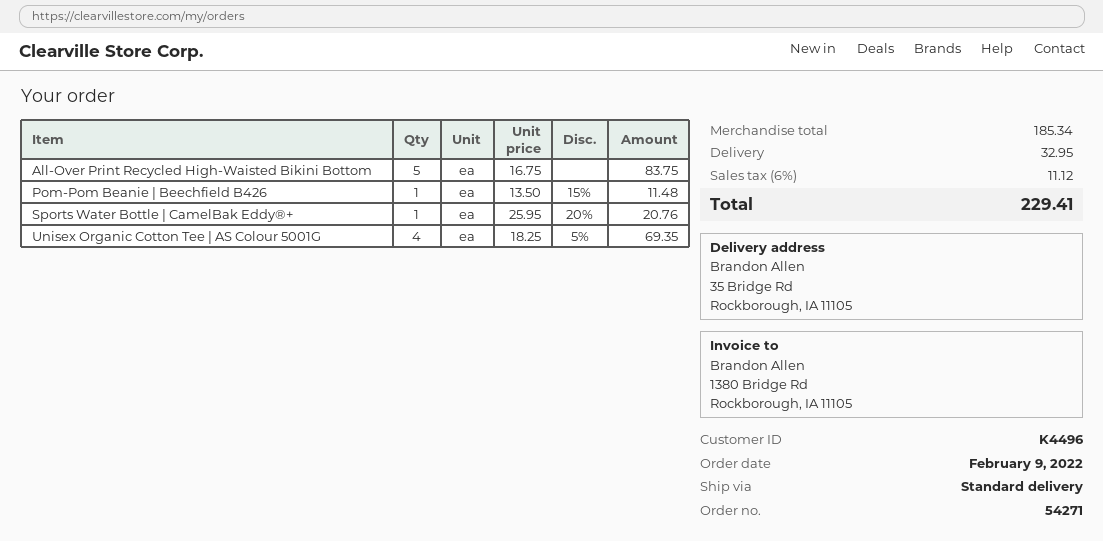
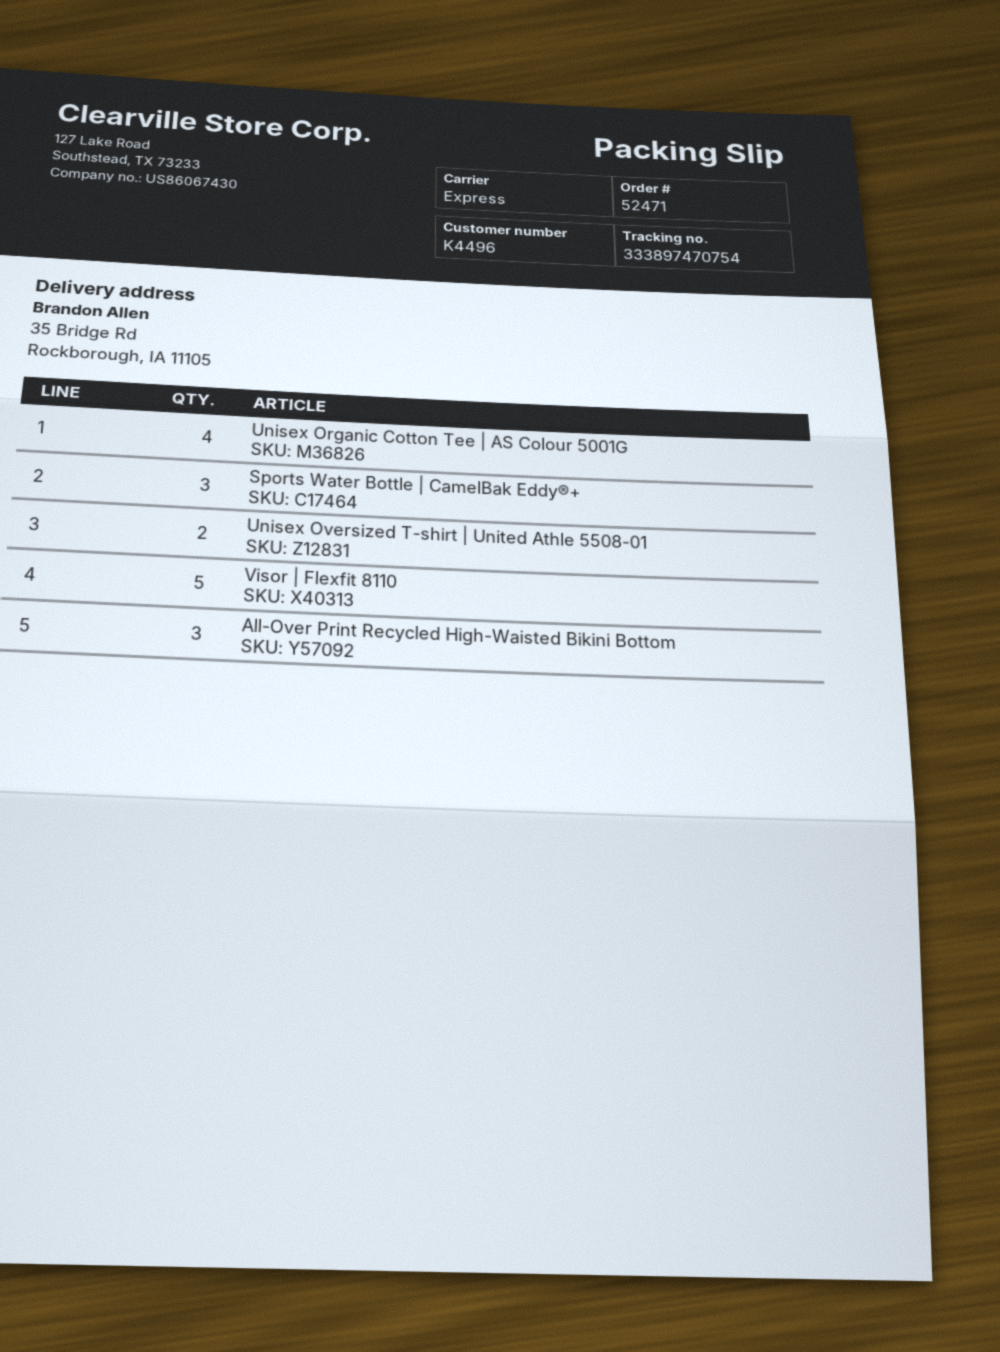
order number: 54271 -> 52471
shipping method: standard -> express
All-Over Print Recycled High-Waisted Bikini Bottom: 5 -> 3
Pom-Pom Beanie | Beechfield B426: 1 -> none
Sports Water Bottle | CamelBak Eddy®+: 1 -> 3
Unisex Oversized T-shirt | United Athle 5508-01: none -> 2
Visor | Flexfit 8110: none -> 5

